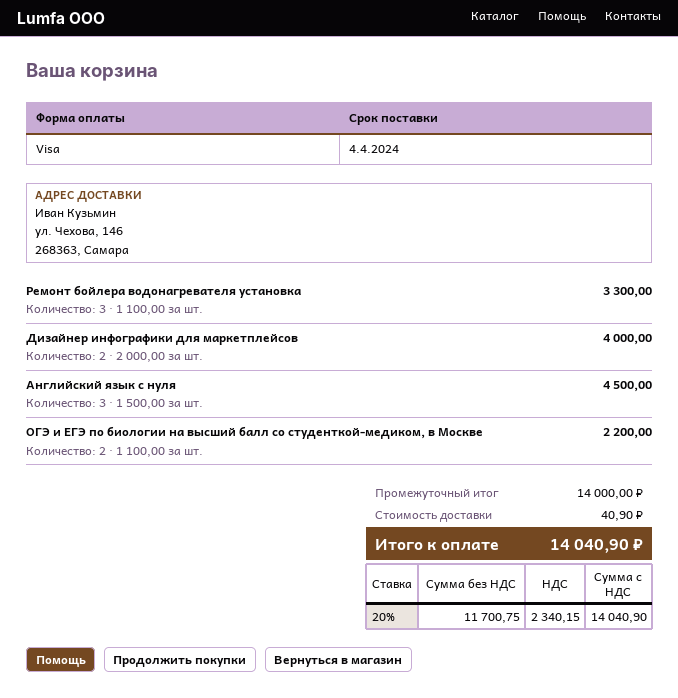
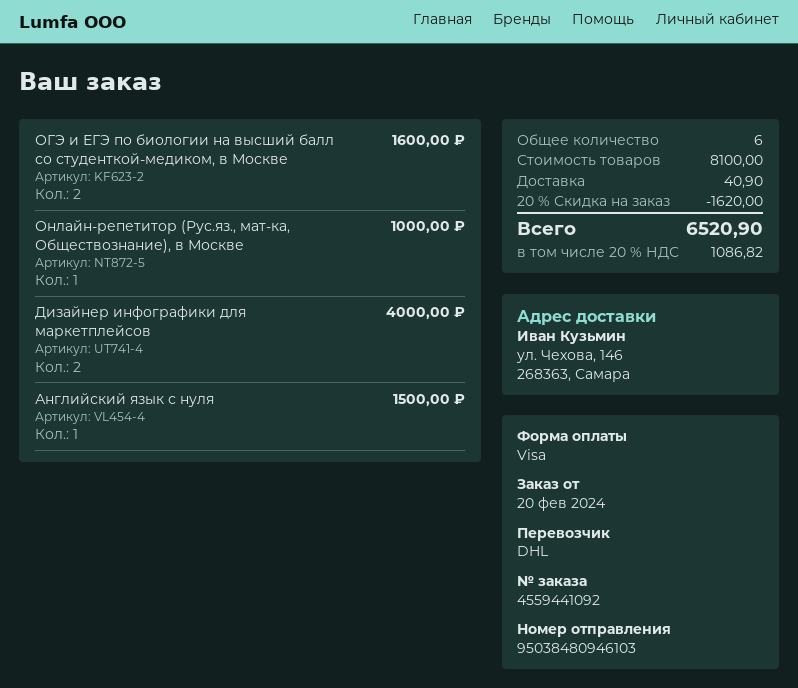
Ремонт бойлера водонагревателя установка: 3 for 3300.00 -> none
Английский язык с нуля: 3 for 4500.00 -> 1 for 1500.00
ОГЭ и ЕГЭ по биологии на высший балл со студенткой-медиком, в Москве: 2 for 2200.00 -> 2 for 1600.00
Онлайн-репетитор (Рус.яз., мат-ка, Обществознание), в Москве: none -> 1 for 1000.00
subtotal: 14000.00 -> 8100.00
discount: none -> 20% = 1620.00
tax: 20% = 2340.15 -> 20% = 1086.82
total: 14040.90 -> 6520.90

